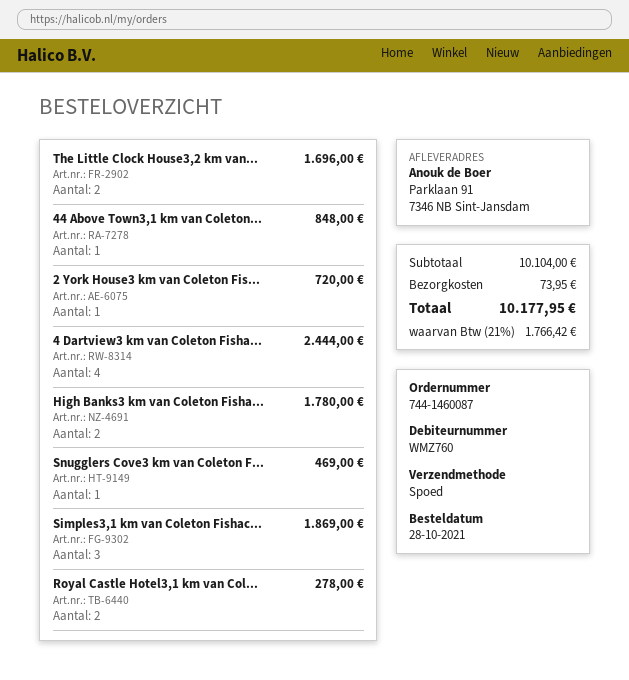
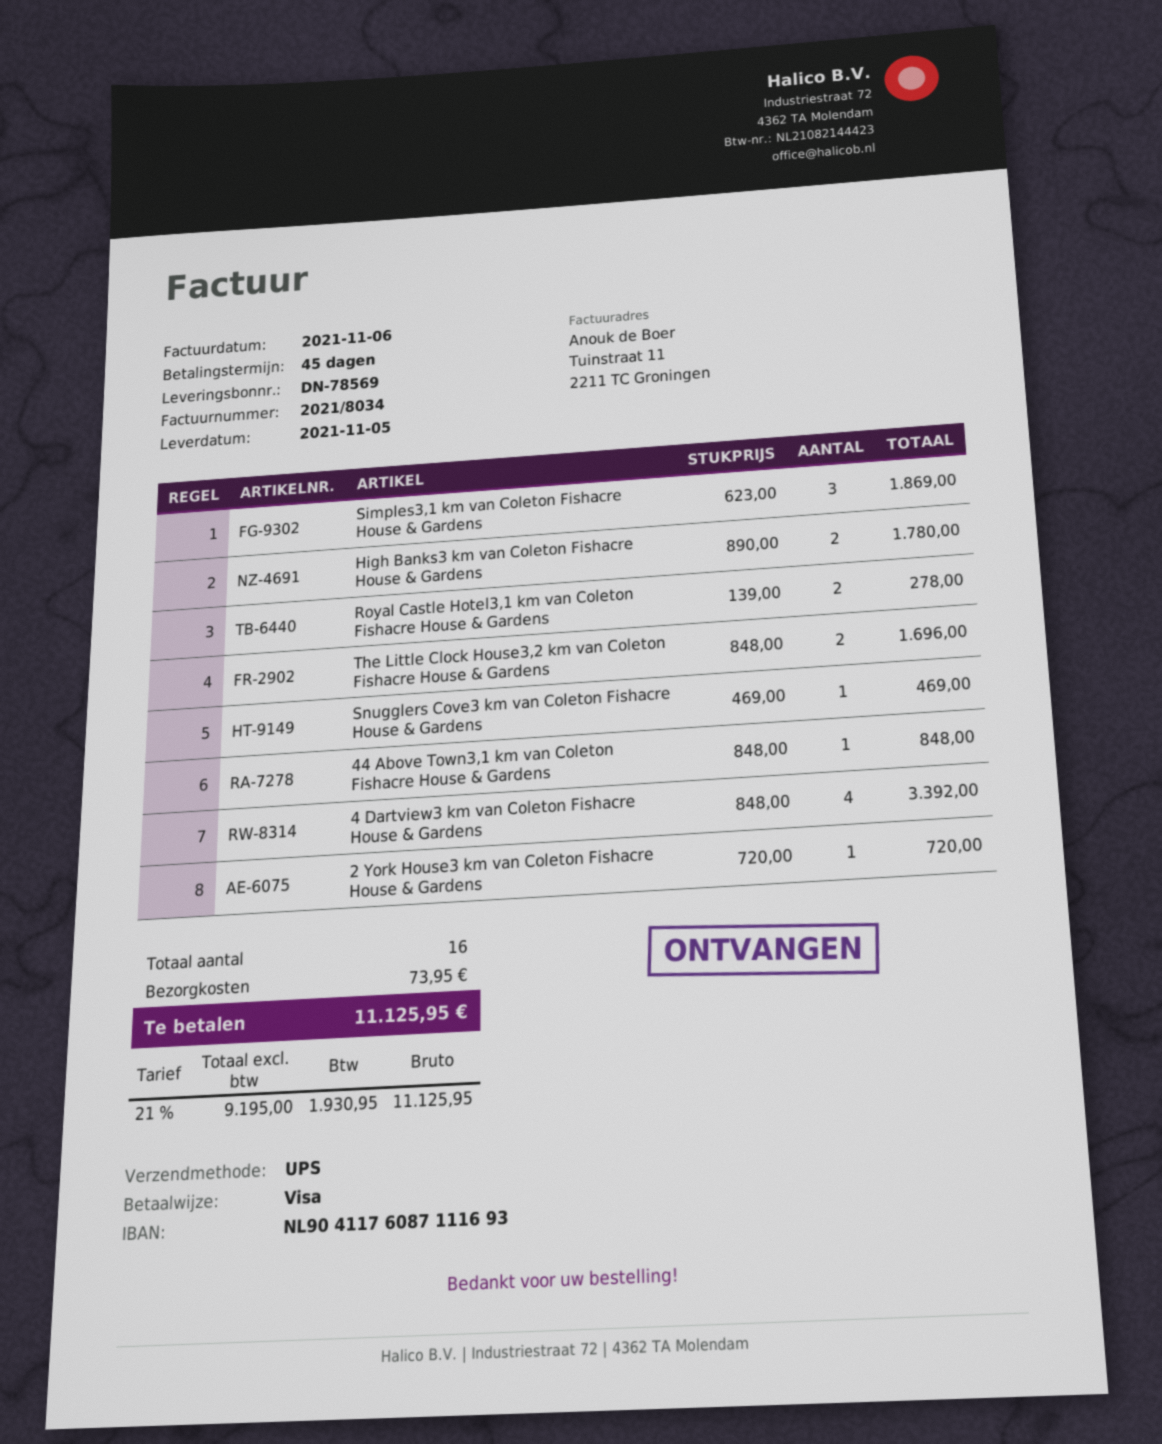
shipping method: express -> UPS
4 Dartview3 km van Coleton Fisha...: 4 for 2444.00 -> 4 for 3392.00
tax: 21% = 1766.42 -> 21% = 1930.95
total: 10177.95 -> 11125.95

